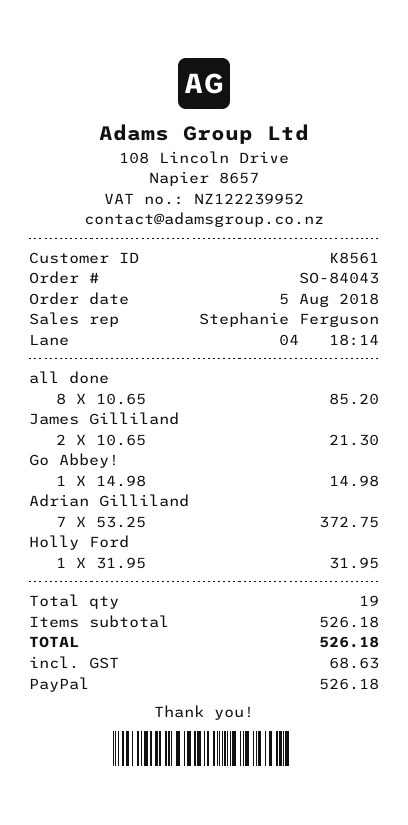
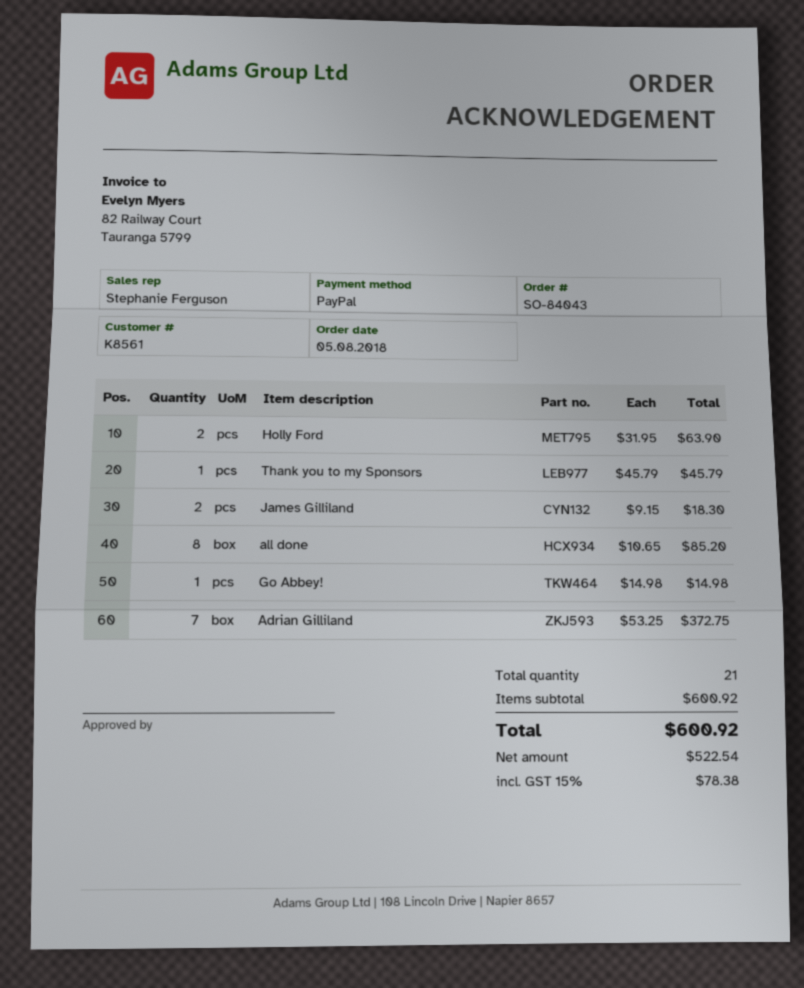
James Gilliland: 2 x 10.65 = 21.30 -> 2 x 9.15 = 18.30
Holly Ford: 1 x 31.95 = 31.95 -> 2 x 31.95 = 63.90
Thank you to my Sponsors: none -> 1 x 45.79 = 45.79
total quantity: 19 -> 21
subtotal: 526.18 -> 600.92
tax: 68.63 -> 78.38
total: 526.18 -> 600.92

